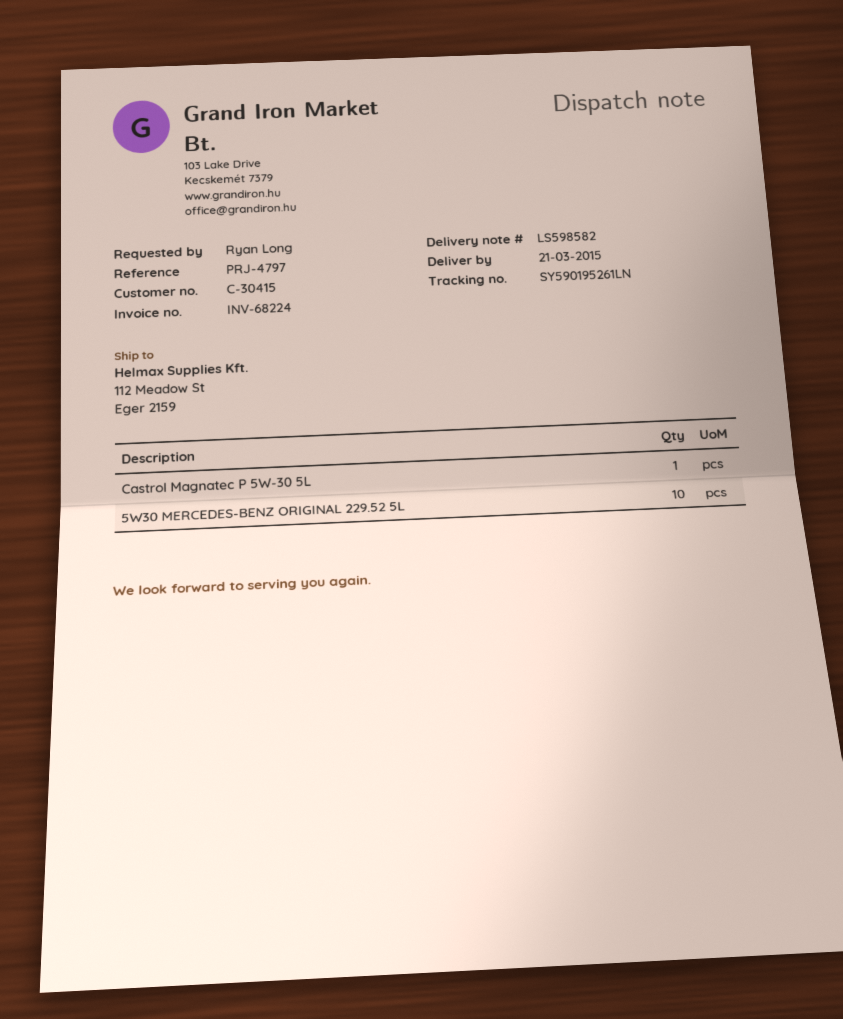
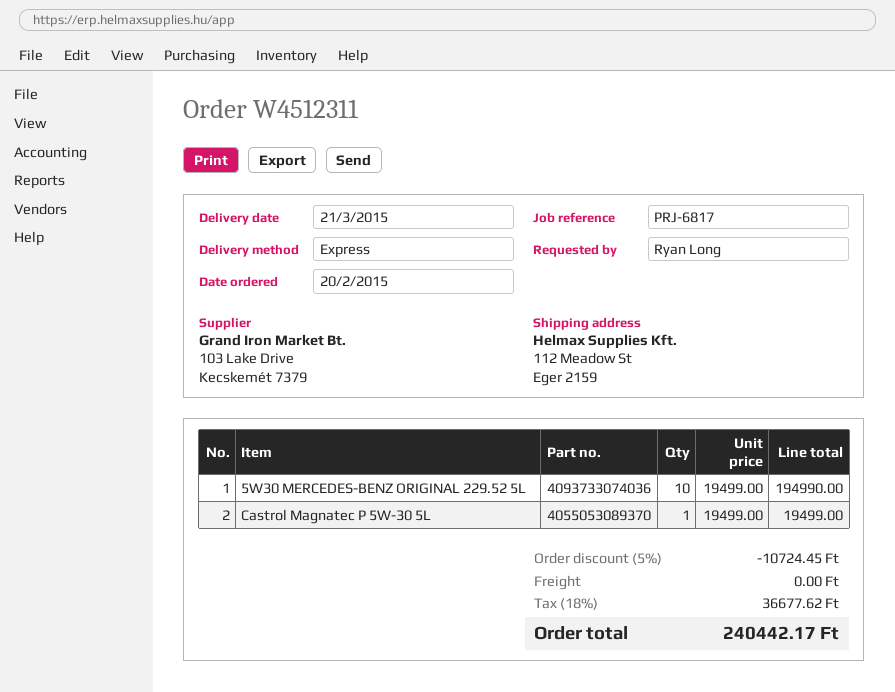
reference: PRJ-4797 -> PRJ-6817

